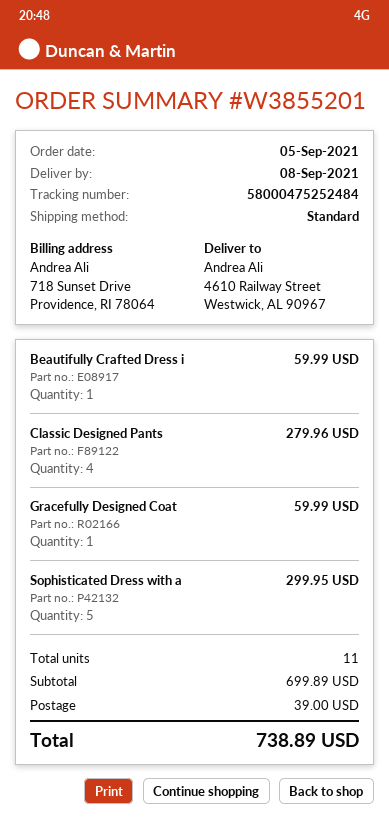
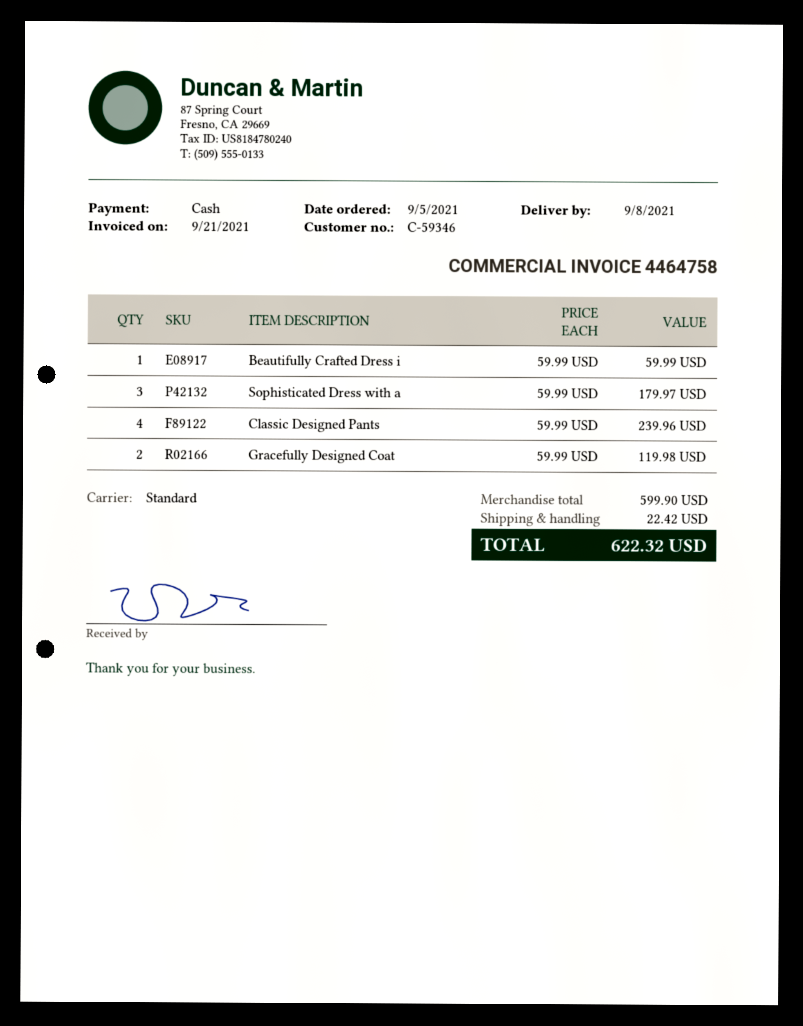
Classic Designed Pants: 4 for 279.96 -> 4 for 239.96
Gracefully Designed Coat: 1 for 59.99 -> 2 for 119.98
Sophisticated Dress with a: 5 for 299.95 -> 3 for 179.97
subtotal: 699.89 -> 599.90
shipping: 39.00 -> 22.42
total: 738.89 -> 622.32

